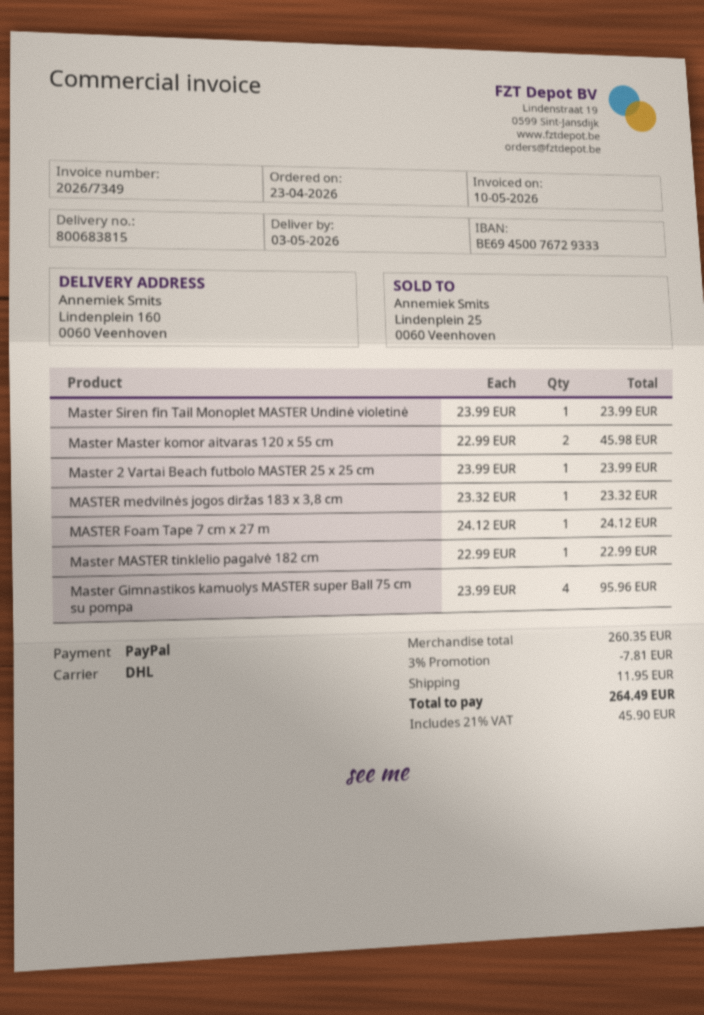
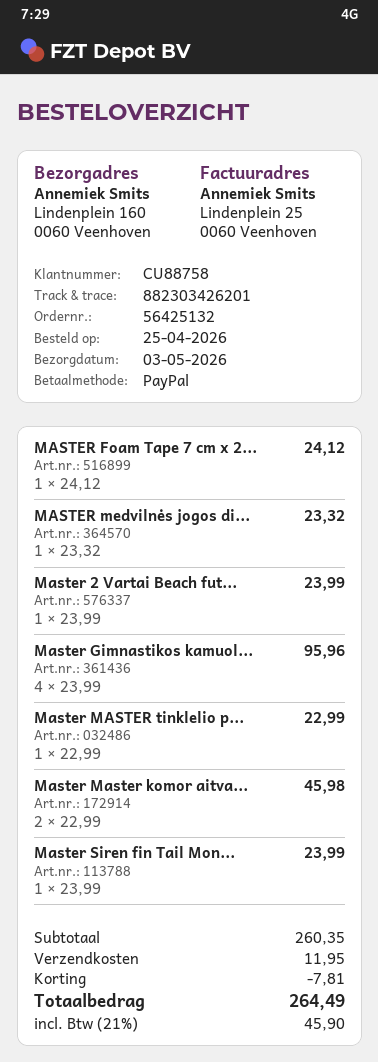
order date: 2026-04-23 -> 2026-04-25

